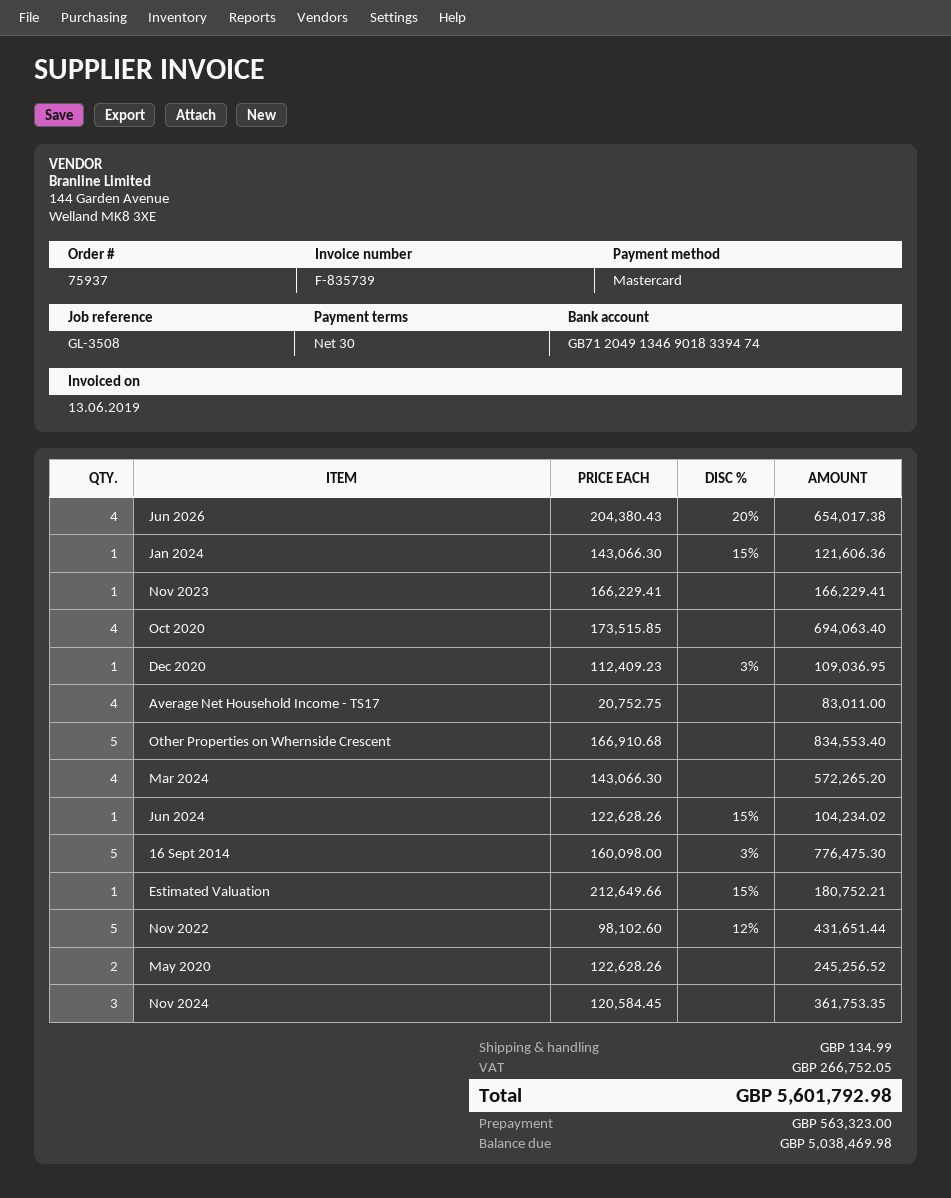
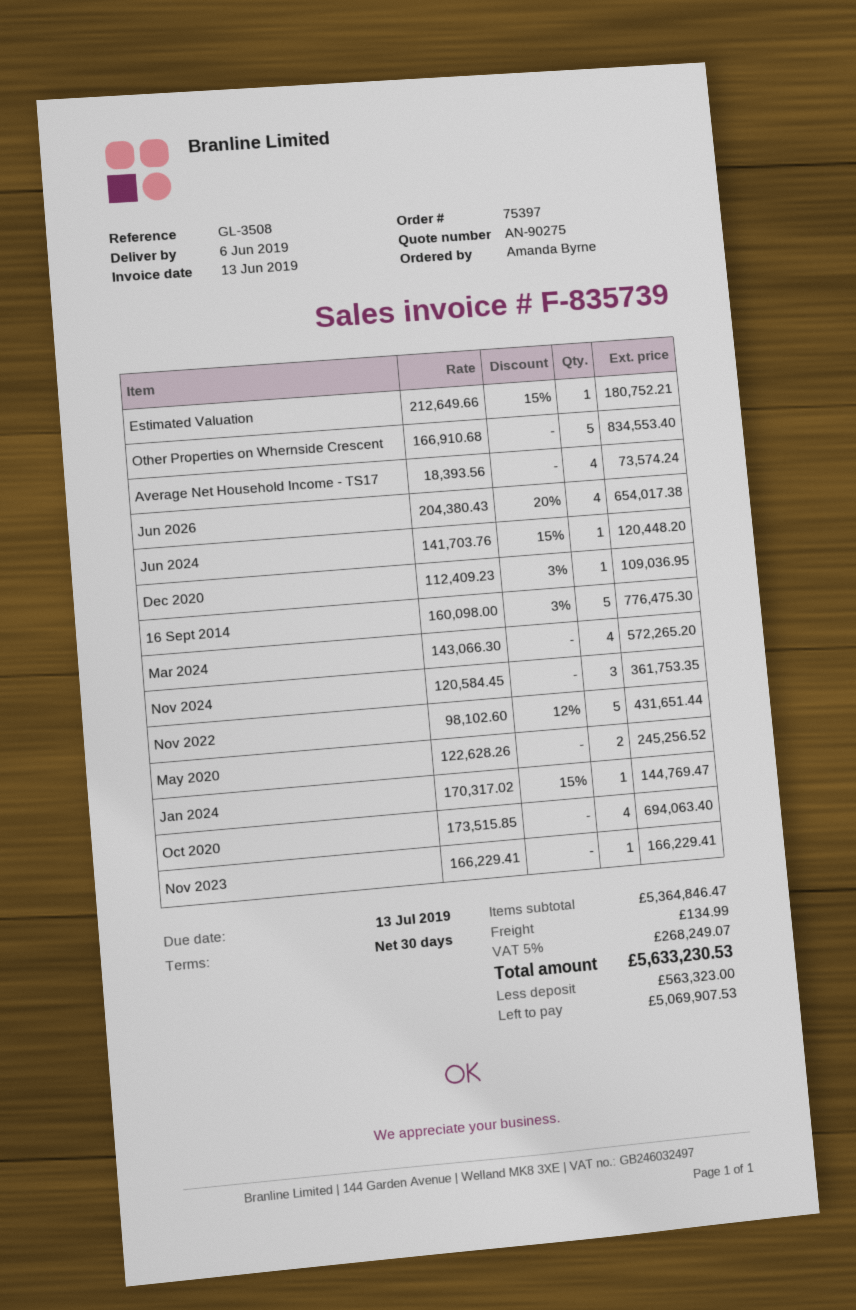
order number: 75937 -> 75397
Jan 2024: 1 x 143066.30 - 15% = 121606.36 -> 1 x 170317.02 - 15% = 144769.47
Average Net Household Income - TS17: 4 x 20752.75 = 83011.00 -> 4 x 18393.56 = 73574.24
Jun 2024: 1 x 122628.26 - 15% = 104234.02 -> 1 x 141703.76 - 15% = 120448.20
tax: 266752.05 -> 268249.07
total: 5601792.98 -> 5633230.53
balance: 5038469.98 -> 5069907.53

